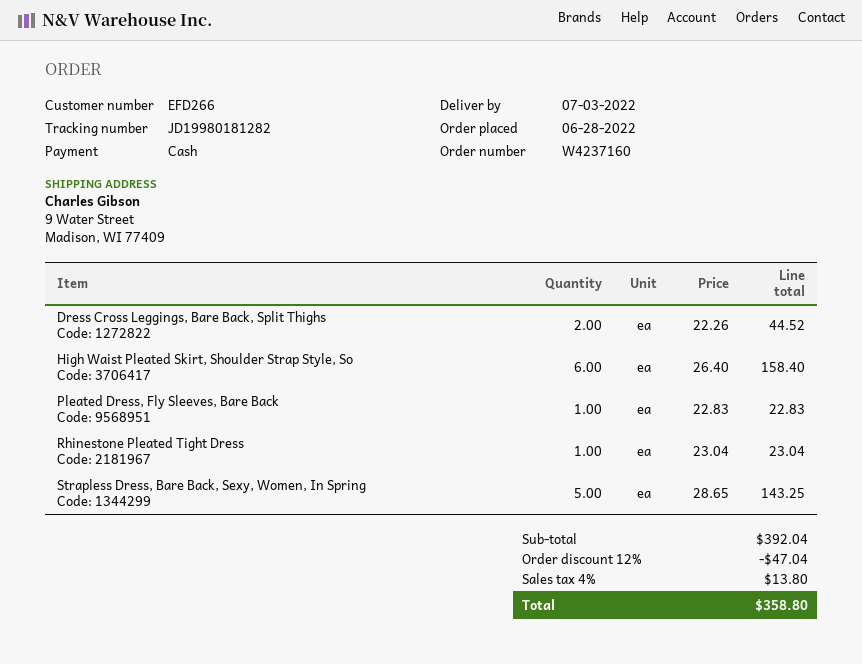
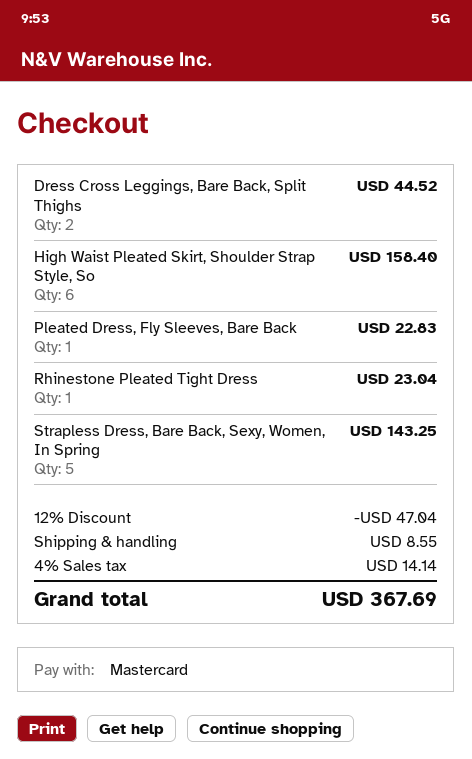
payment method: cash -> Mastercard
shipping: none -> 8.55
tax: 4% = 13.80 -> 4% = 14.14
total: 358.80 -> 367.69

